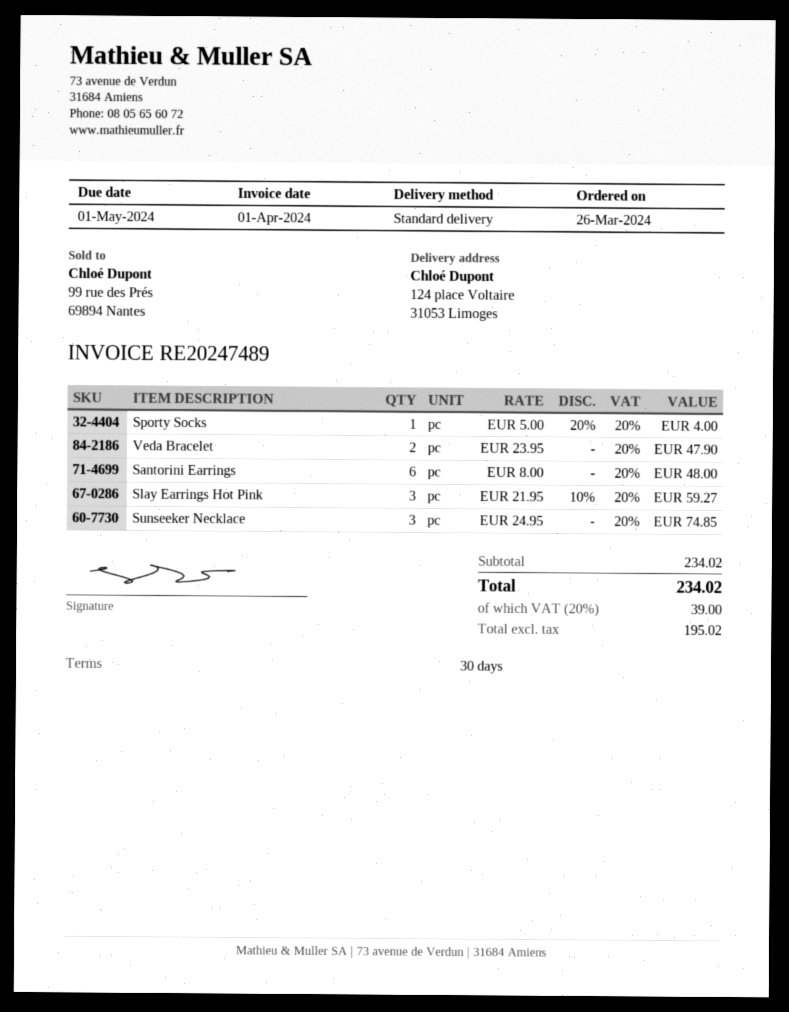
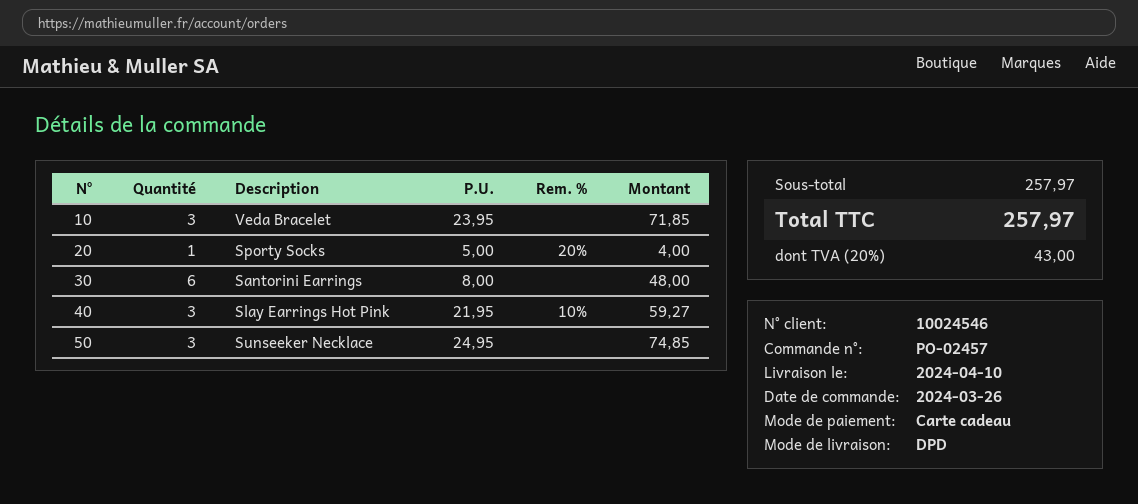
shipping method: standard -> DPD
Veda Bracelet: 2 x 23.95 = 47.90 -> 3 x 23.95 = 71.85
subtotal: 234.02 -> 257.97
tax: 20% = 39.00 -> 20% = 43.00
total: 234.02 -> 257.97

